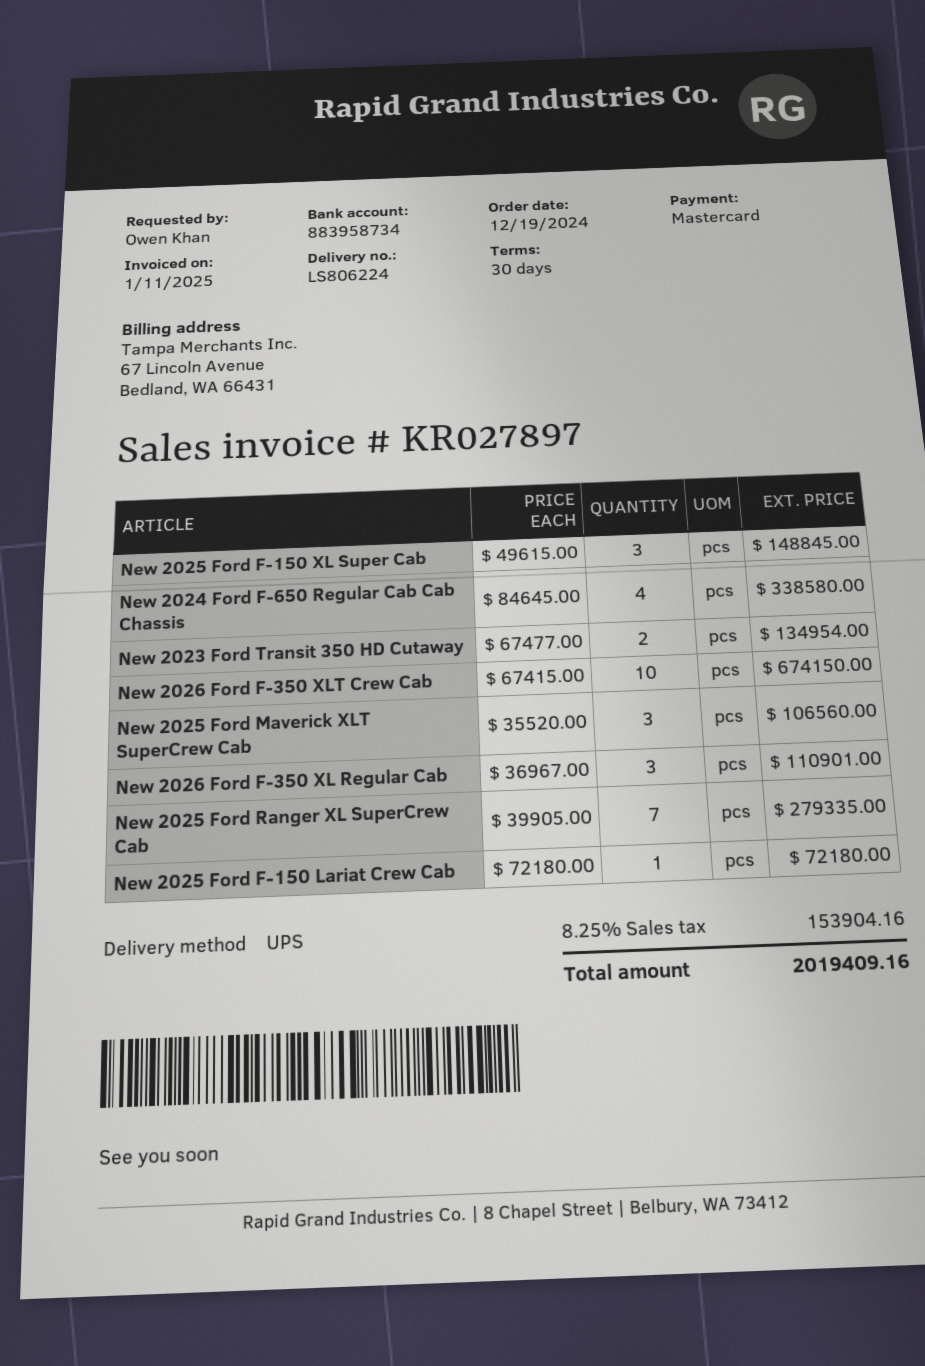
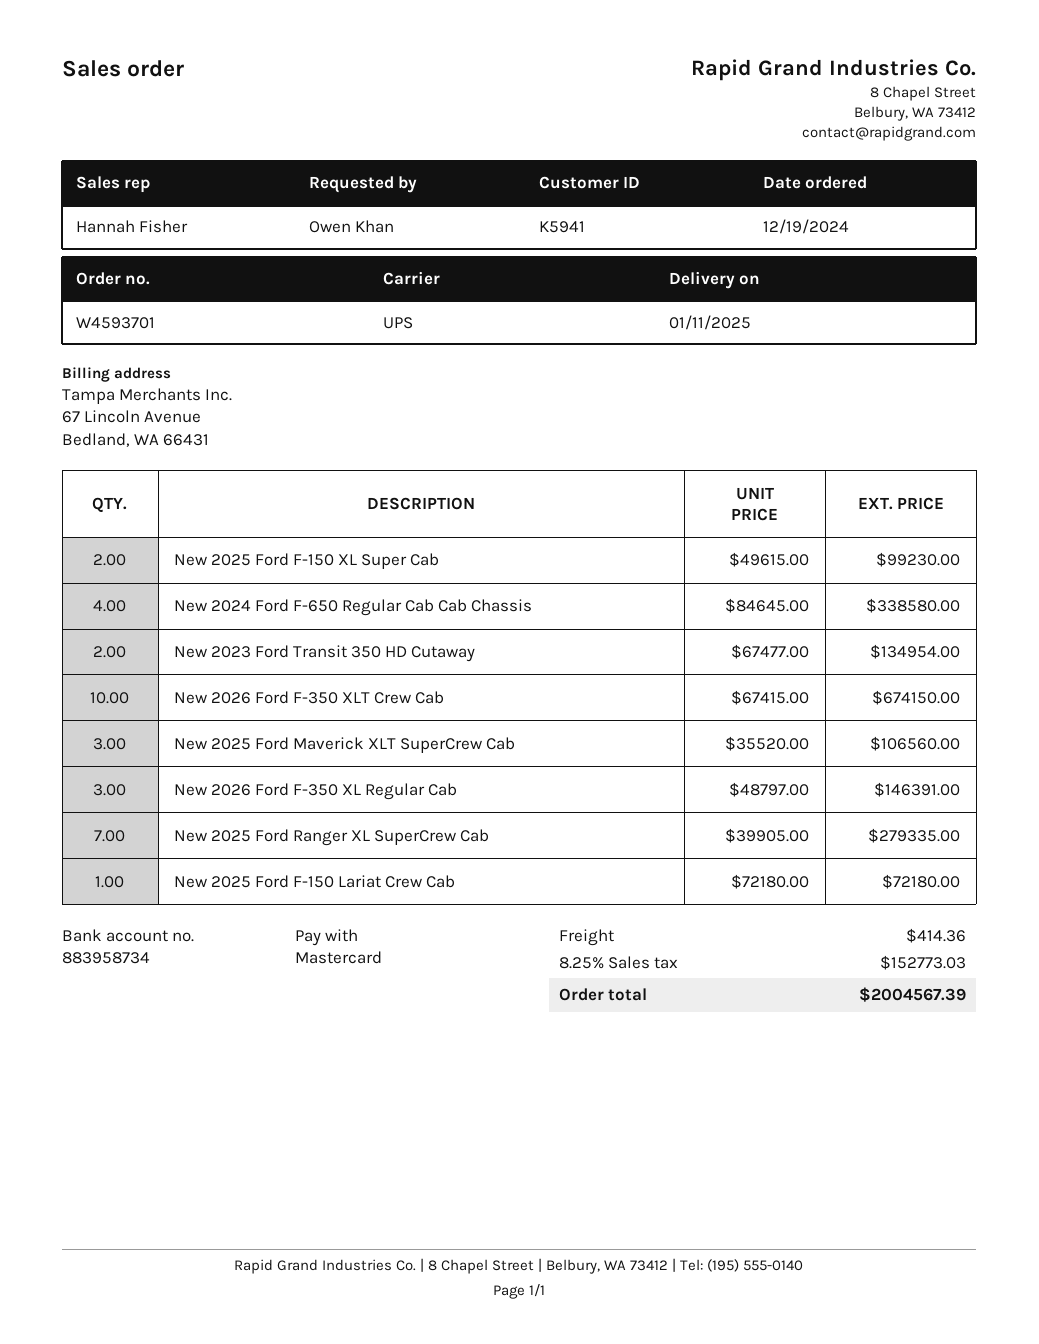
New 2025 Ford F-150 XL Super Cab: 3 x 49615.00 = 148845.00 -> 2 x 49615.00 = 99230.00
New 2026 Ford F-350 XL Regular Cab: 3 x 36967.00 = 110901.00 -> 3 x 48797.00 = 146391.00
shipping: none -> 414.36
tax: 8.25% = 153904.16 -> 8.25% = 152773.03
total: 2019409.16 -> 2004567.39

